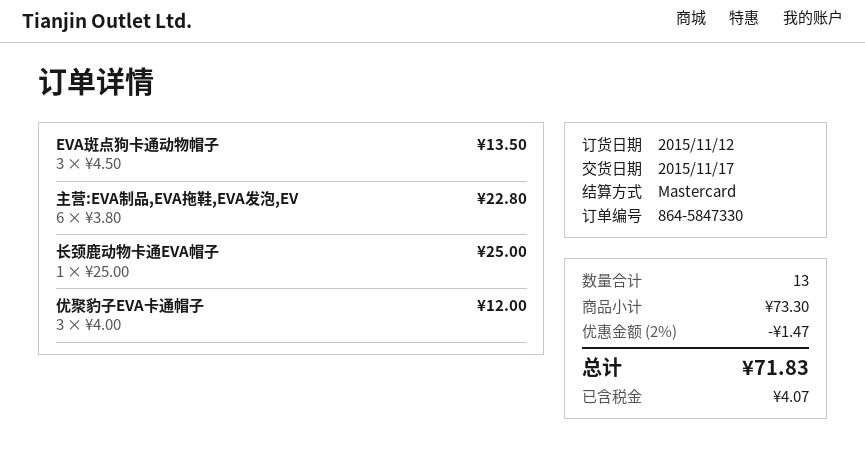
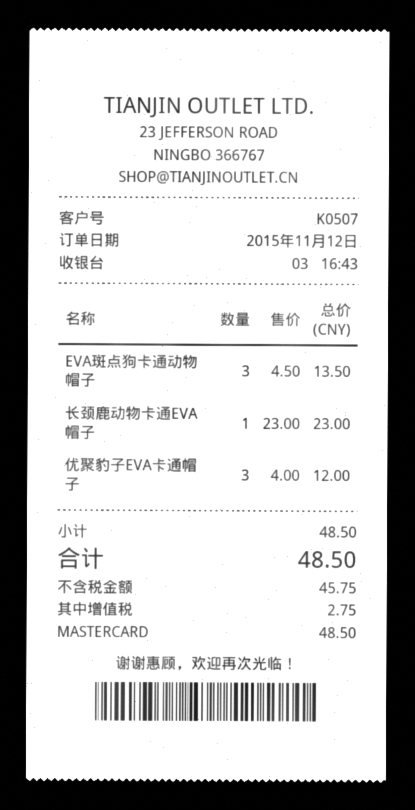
主营:EVA制品,EVA拖鞋,EVA发泡,EV: 6 x 3.80 = 22.80 -> none
长颈鹿动物卡通EVA帽子: 1 x 25.00 = 25.00 -> 1 x 23.00 = 23.00
subtotal: 73.30 -> 48.50
discount: 2% = 1.47 -> none
tax: 4.07 -> 2.75
total: 71.83 -> 48.50

